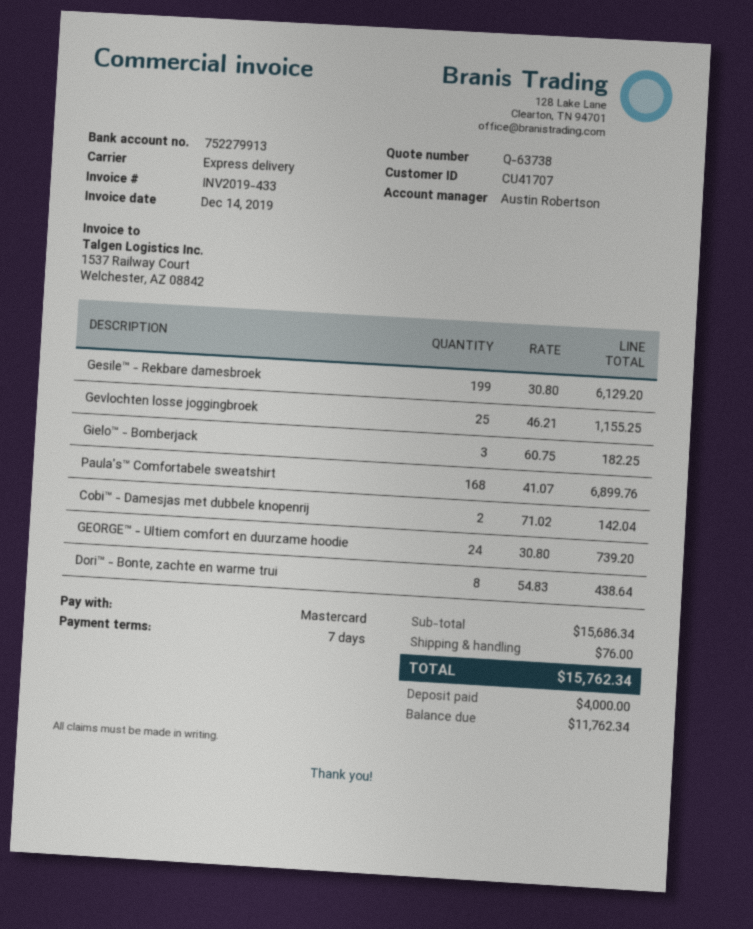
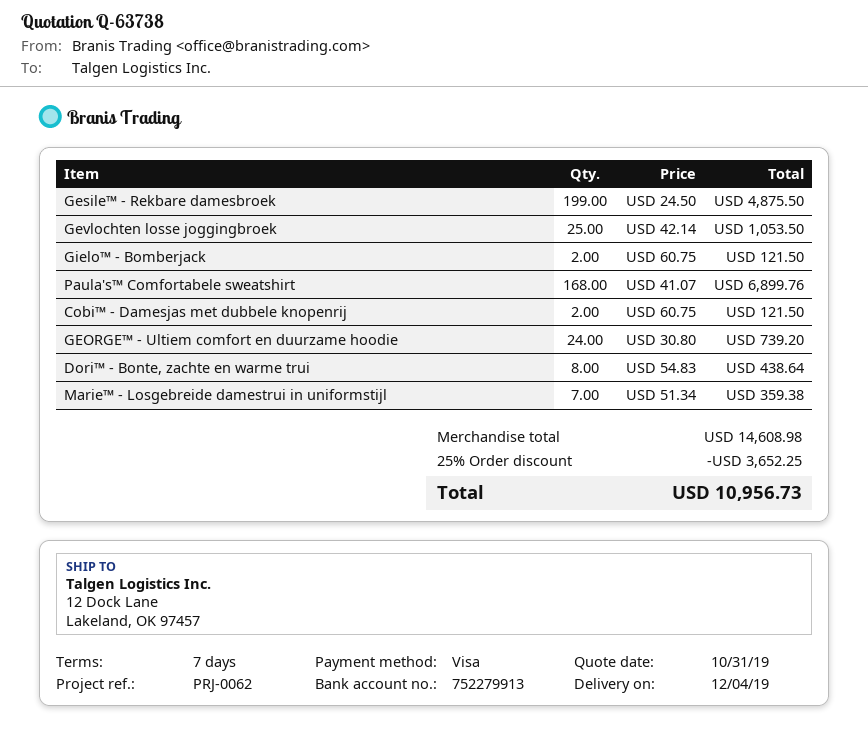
payment method: Mastercard -> Visa
Gesile™ - Rekbare damesbroek: 199 x 30.80 = 6129.20 -> 199 x 24.50 = 4875.50
Gevlochten losse joggingbroek: 25 x 46.21 = 1155.25 -> 25 x 42.14 = 1053.50
Gielo™ - Bomberjack: 3 x 60.75 = 182.25 -> 2 x 60.75 = 121.50
Cobi™ - Damesjas met dubbele knopenrij: 2 x 71.02 = 142.04 -> 2 x 60.75 = 121.50
Marie™ - Losgebreide damestrui in uniformstijl: none -> 7 x 51.34 = 359.38
subtotal: 15686.34 -> 14608.98
discount: none -> 25% = 3652.25
shipping: 76.00 -> none
total: 15762.34 -> 10956.73

